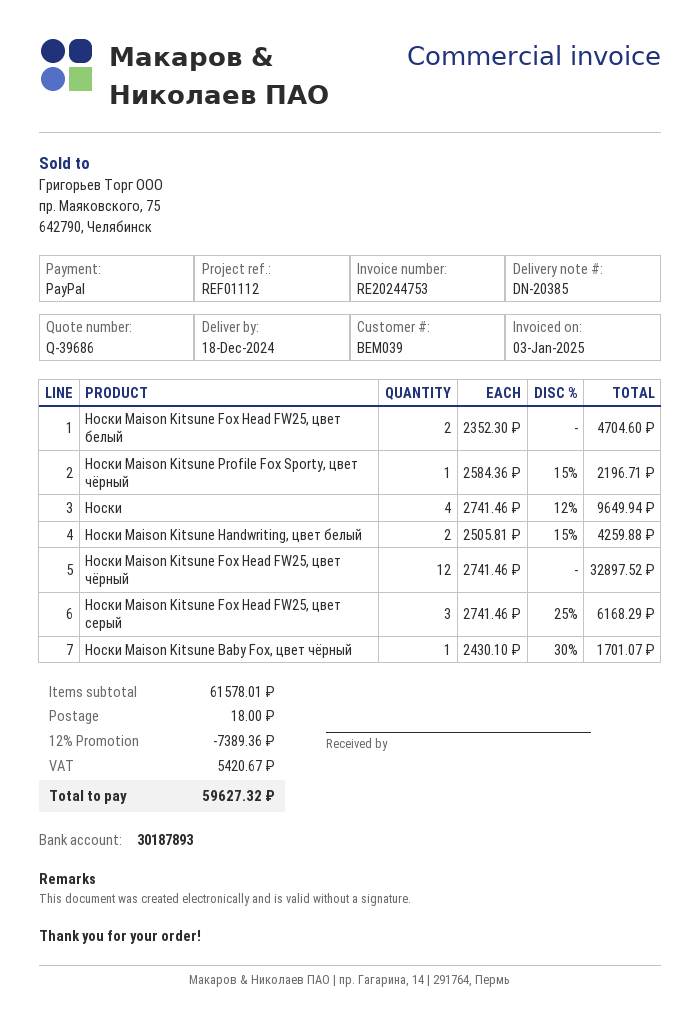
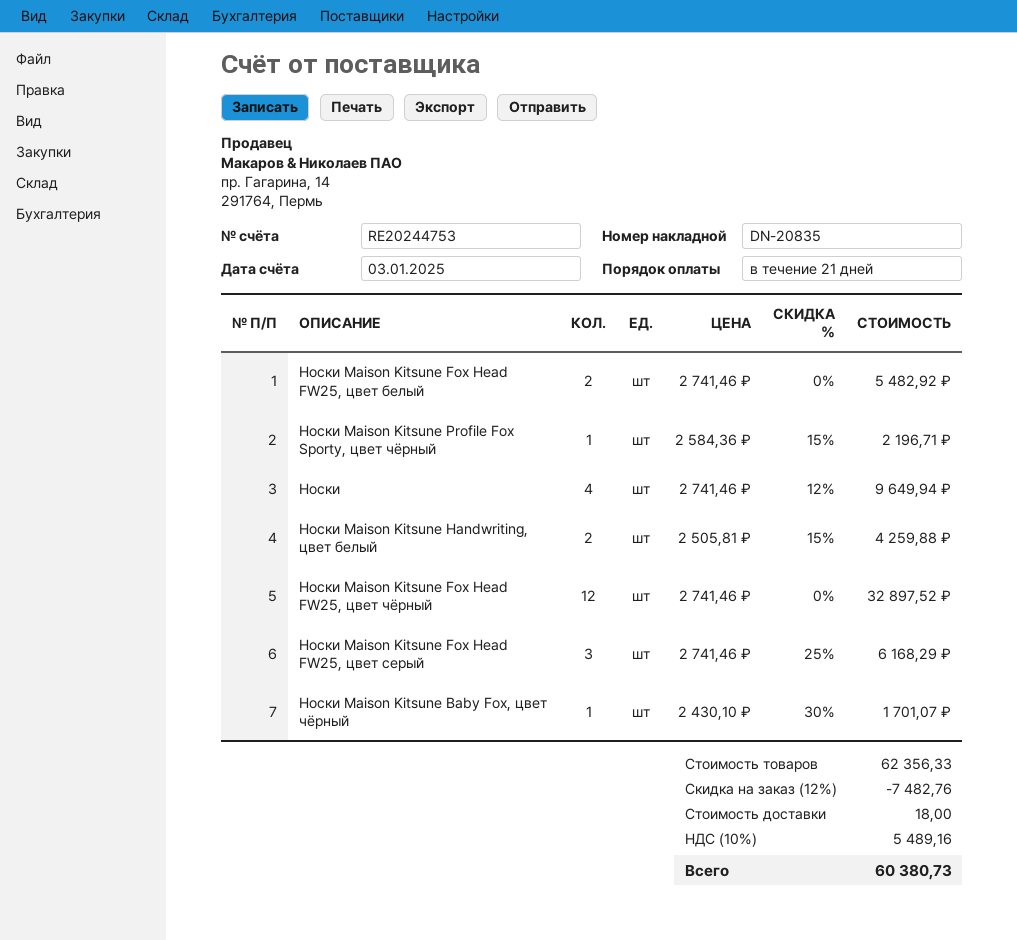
delivery note number: DN-20385 -> DN-20835
Носки Maison Kitsune Fox Head FW25, цвет белый: 2 x 2352.30 = 4704.60 -> 2 x 2741.46 = 5482.92
subtotal: 61578.01 -> 62356.33
discount: 12% = 7389.36 -> 12% = 7482.76
tax: 5420.67 -> 5489.16
total: 59627.32 -> 60380.73

